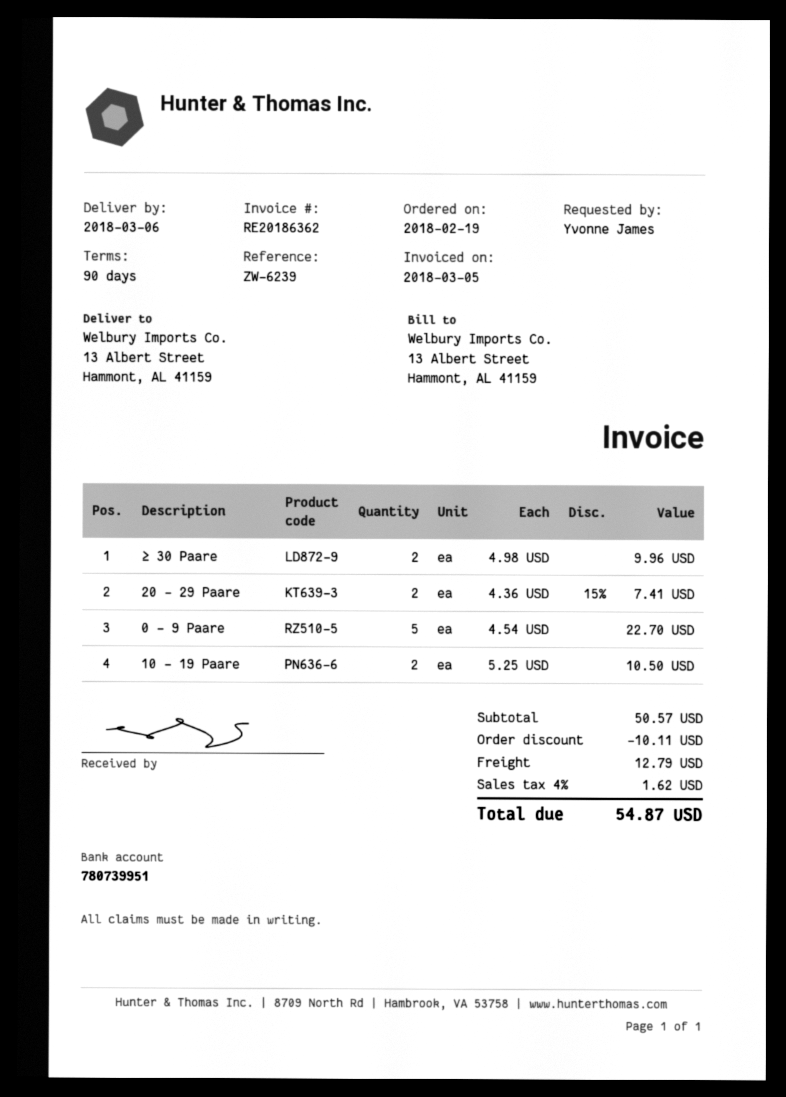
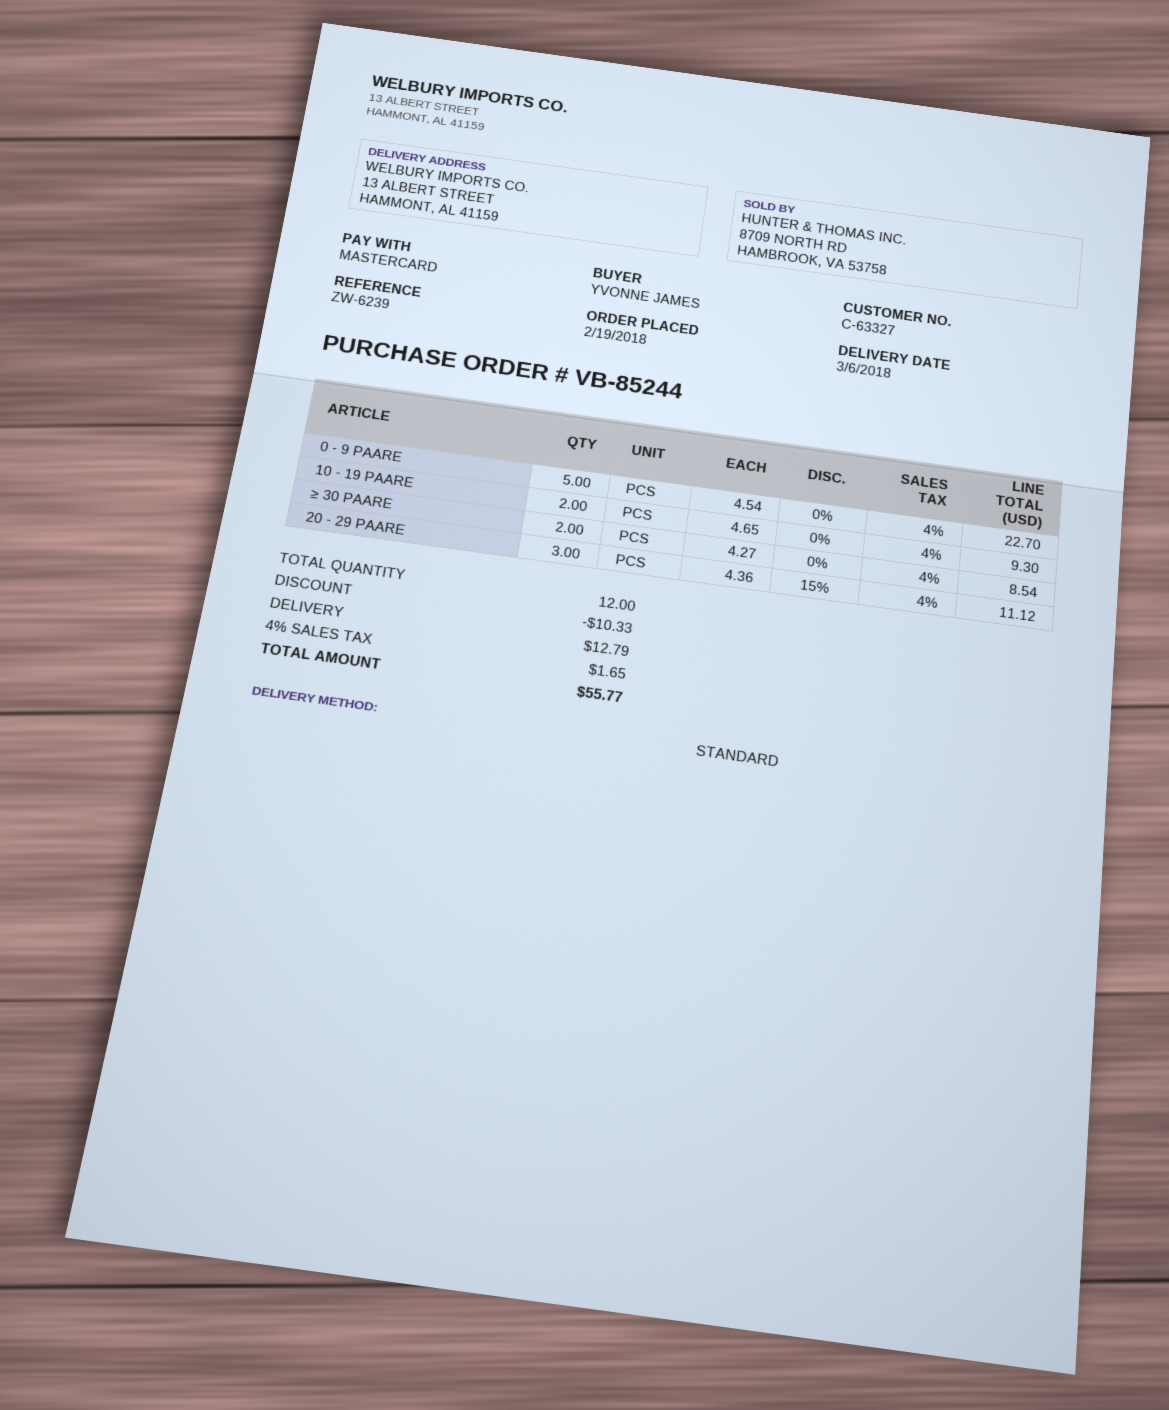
≥ 30 Paare: 2 x 4.98 = 9.96 -> 2 x 4.27 = 8.54
20 - 29 Paare: 2 x 4.36 - 15% = 7.41 -> 3 x 4.36 - 15% = 11.12
10 - 19 Paare: 2 x 5.25 = 10.50 -> 2 x 4.65 = 9.30
discount: 10.11 -> 10.33
tax: 4% = 1.62 -> 4% = 1.65
total: 54.87 -> 55.77

